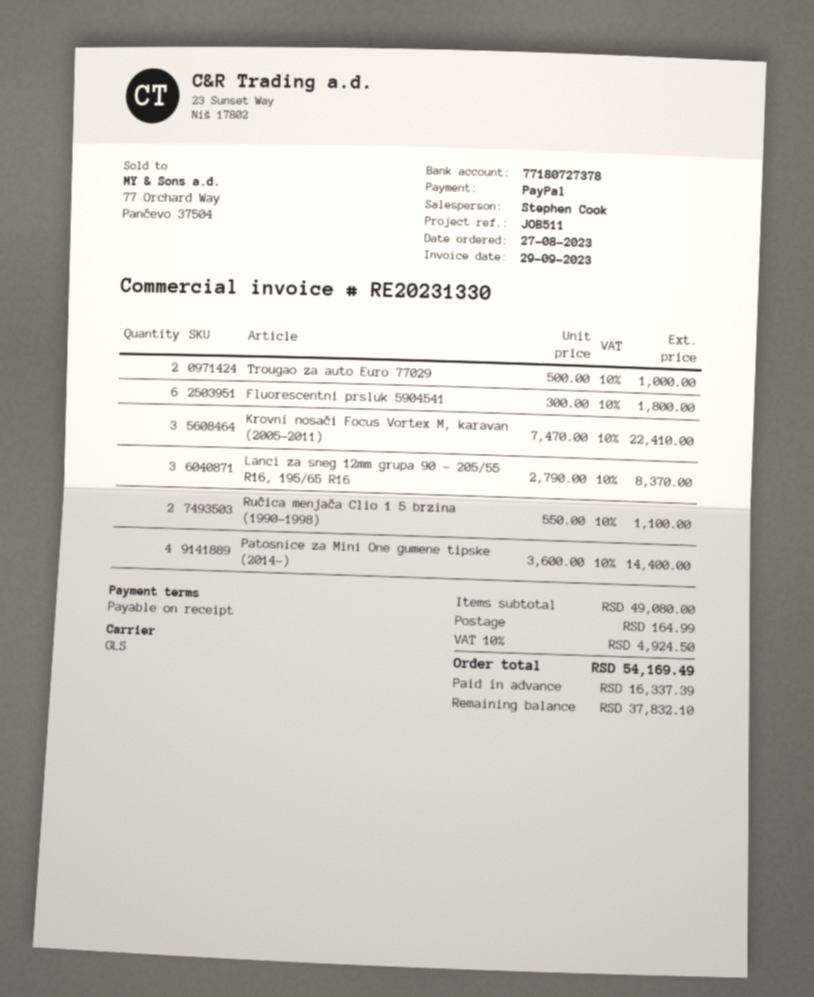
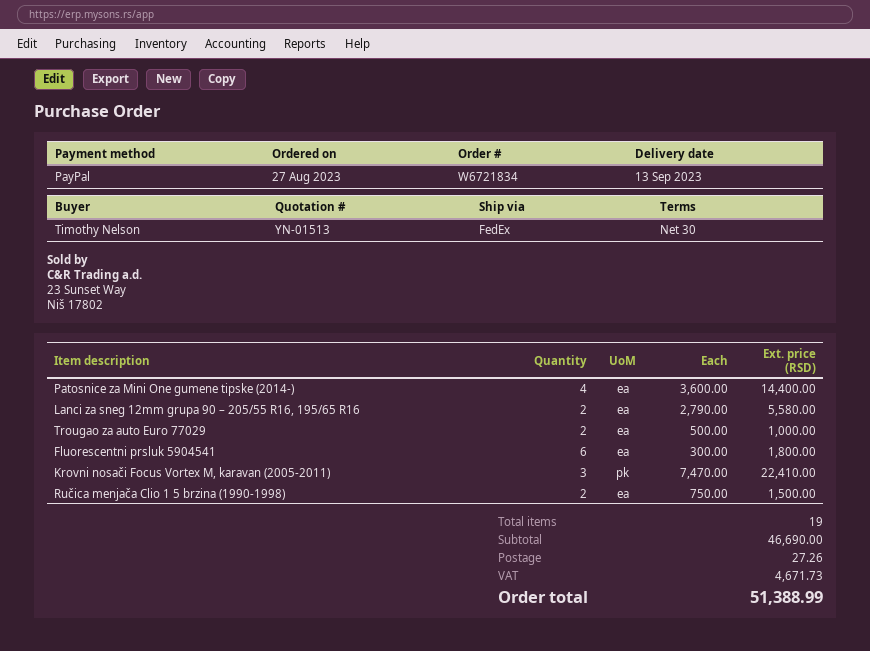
payment terms: on receipt -> 30 days
shipping method: GLS -> FedEx
Lanci za sneg 12mm grupa 90 – 205/55 R16, 195/65 R16: 3 x 2790.00 = 8370.00 -> 2 x 2790.00 = 5580.00
Ručica menjača Clio 1 5 brzina (1990-1998): 2 x 550.00 = 1100.00 -> 2 x 750.00 = 1500.00
subtotal: 49080.00 -> 46690.00
shipping: 164.99 -> 27.26
tax: 4924.50 -> 4671.73
total: 54169.49 -> 51388.99

